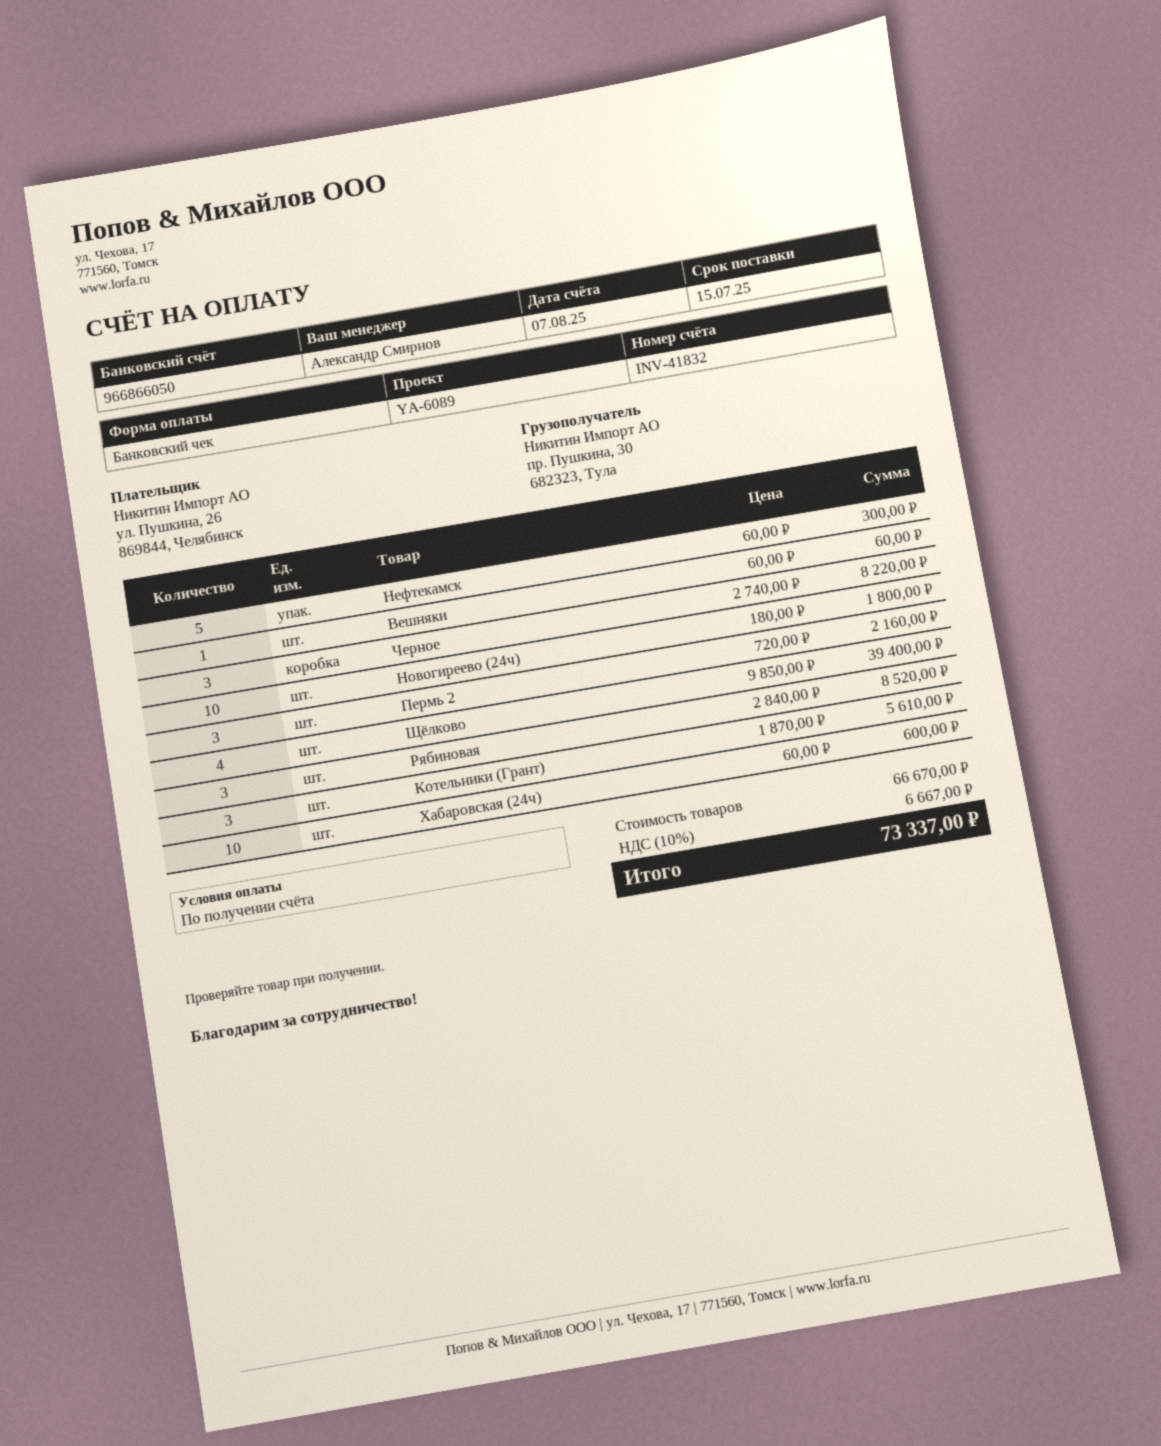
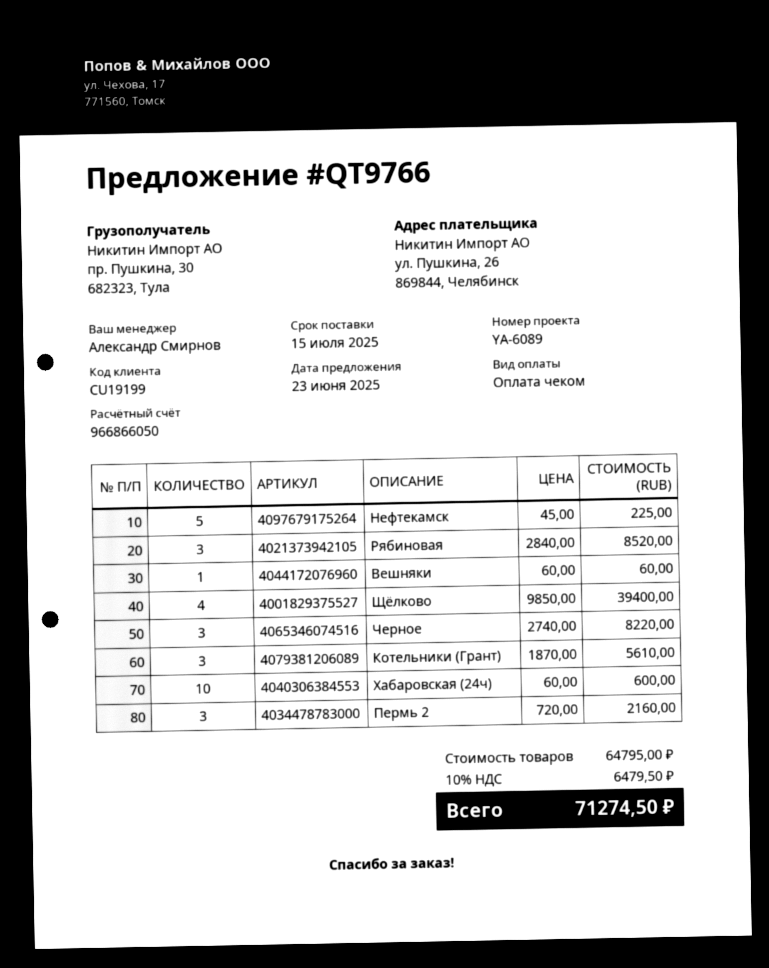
Нефтекамск: 5 x 60.00 = 300.00 -> 5 x 45.00 = 225.00
Новогиреево (24ч): 10 x 180.00 = 1800.00 -> none
subtotal: 66670.00 -> 64795.00
tax: 10% = 6667.00 -> 10% = 6479.50
total: 73337.00 -> 71274.50

